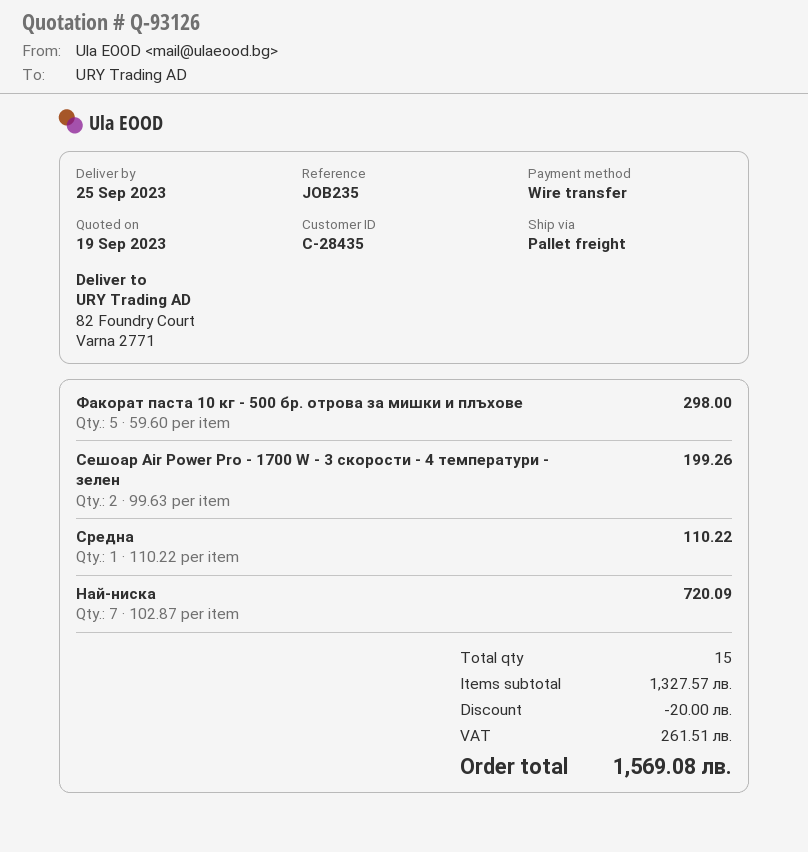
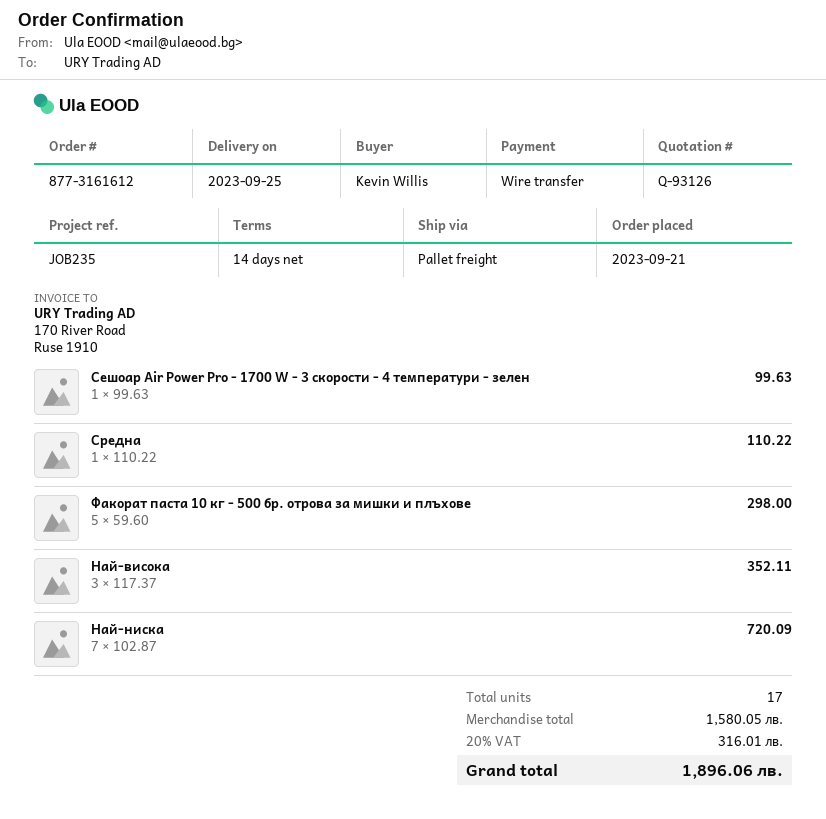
Сешоар Air Power Pro - 1700 W - 3 скорости - 4 температури - зелен: 2 x 99.63 = 199.26 -> 1 x 99.63 = 99.63
Най-висока: none -> 3 x 117.37 = 352.11
total quantity: 15 -> 17
subtotal: 1327.57 -> 1580.05
discount: 20.00 -> none
tax: 261.51 -> 316.01
total: 1569.08 -> 1896.06

